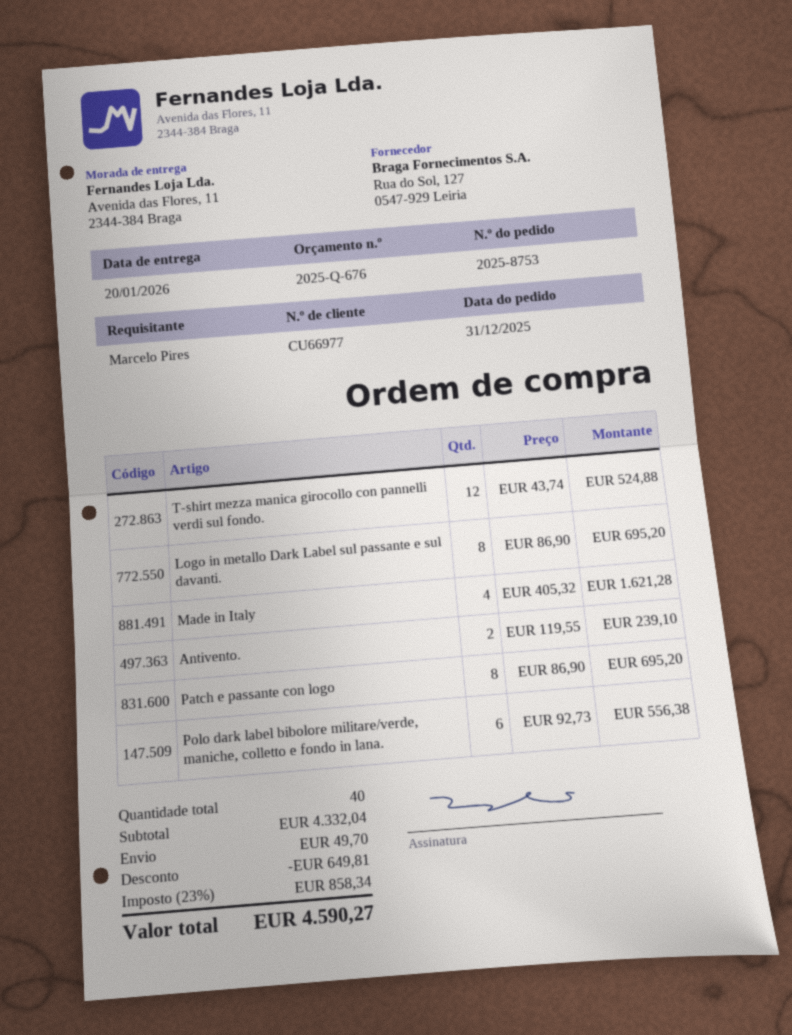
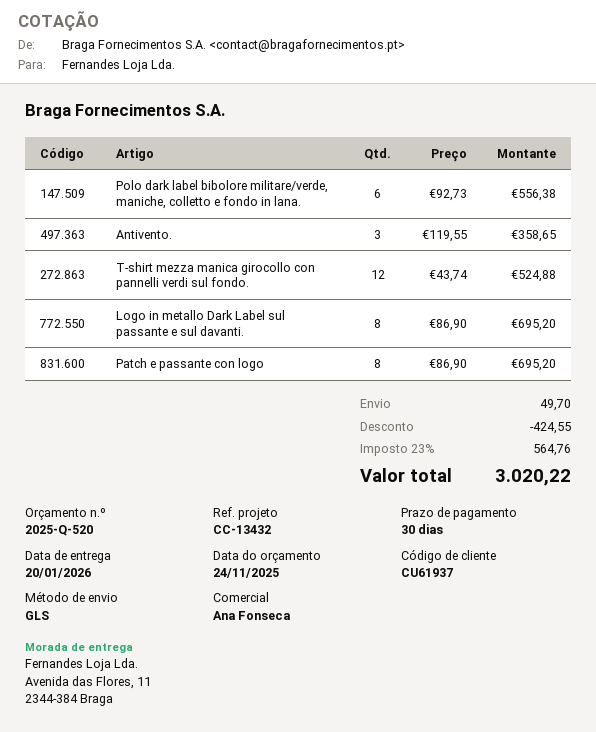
quote number: 2025-Q-676 -> 2025-Q-520
customer number: CU66977 -> CU61937
Made in Italy: 4 x 405.32 = 1621.28 -> none
Antivento.: 2 x 119.55 = 239.10 -> 3 x 119.55 = 358.65
discount: 649.81 -> 424.55
tax: 23% = 858.34 -> 23% = 564.76
total: 4590.27 -> 3020.22

